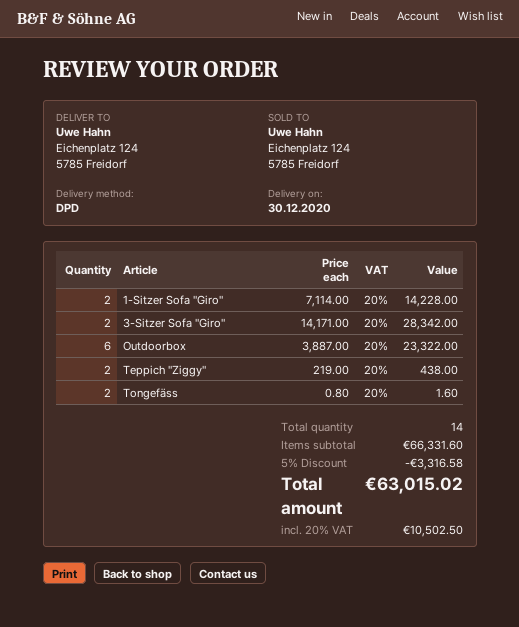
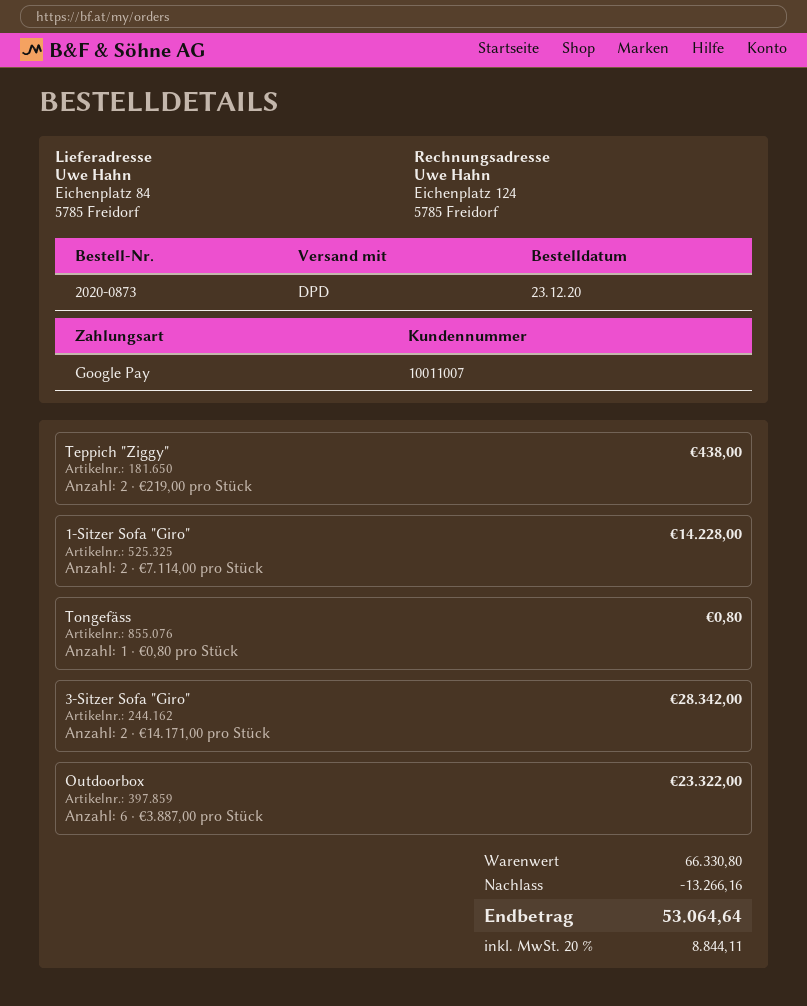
ship to: Eichenplatz 124, 5785 Freidorf -> Eichenplatz 84, 5785 Freidorf
Tongefäss: 2 x 0.80 = 1.60 -> 1 x 0.80 = 0.80
subtotal: 66331.60 -> 66330.80
discount: 3316.58 -> 13266.16
tax: 20% = 10502.50 -> 20% = 8844.11
total: 63015.02 -> 53064.64

